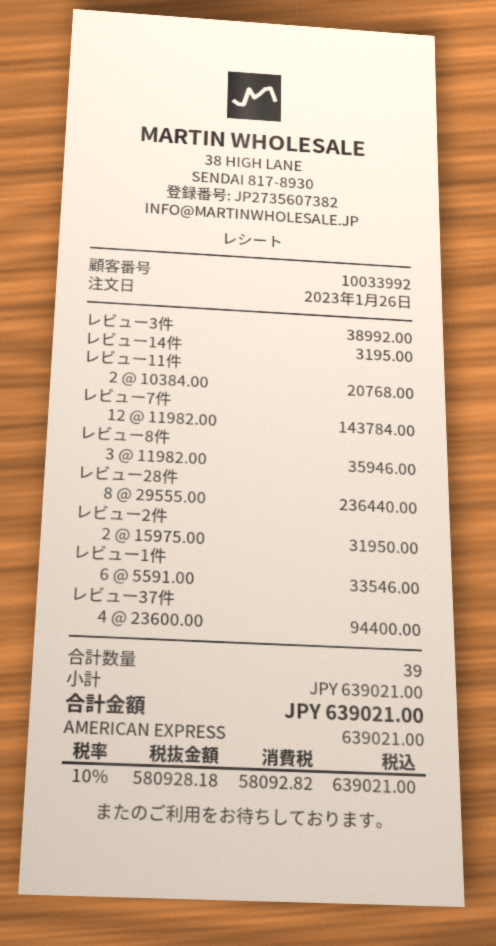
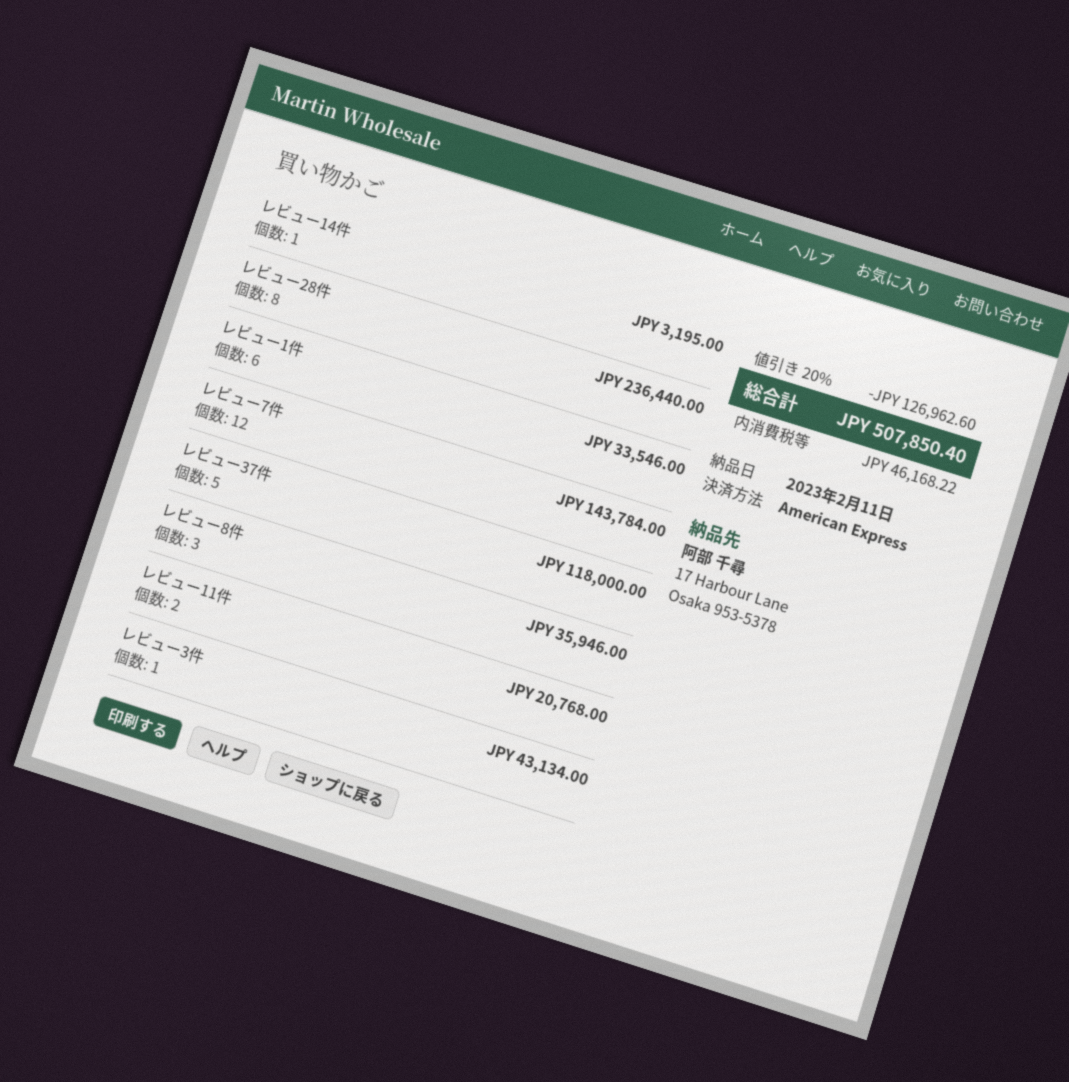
レビュー3件: 1 for 38992.00 -> 1 for 43134.00
レビュー2件: 2 for 31950.00 -> none
レビュー37件: 4 for 94400.00 -> 5 for 118000.00
discount: none -> 20% = 126962.60
tax: 58092.82 -> 46168.22
total: 639021.00 -> 507850.40

